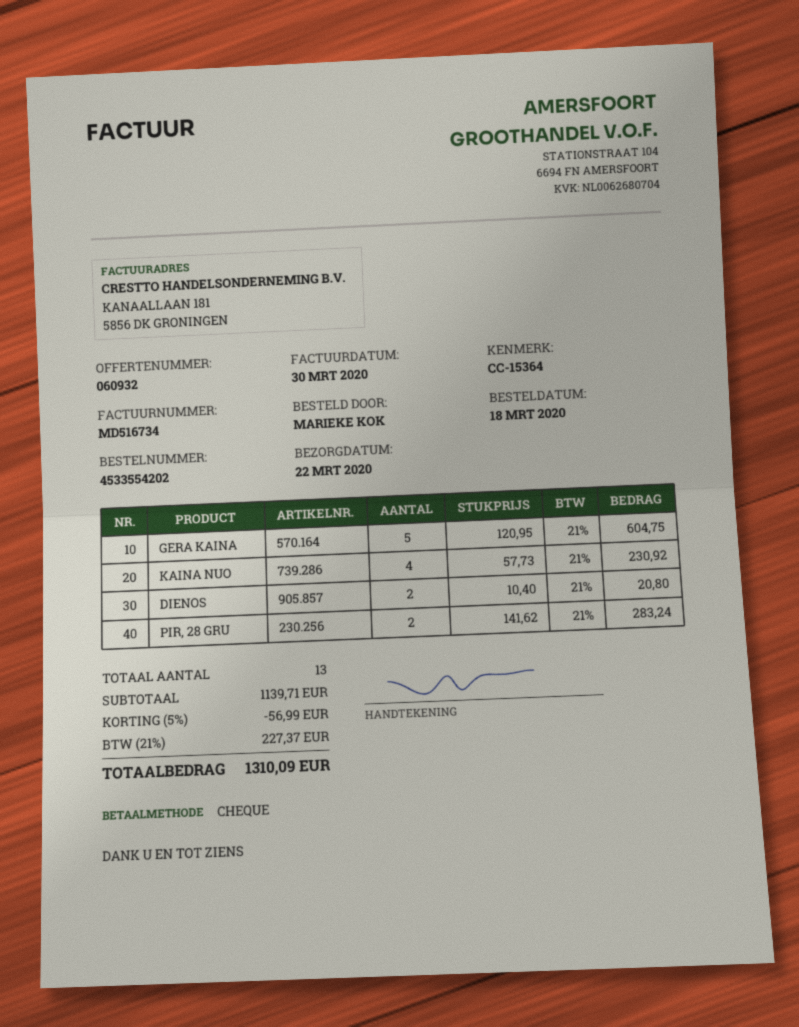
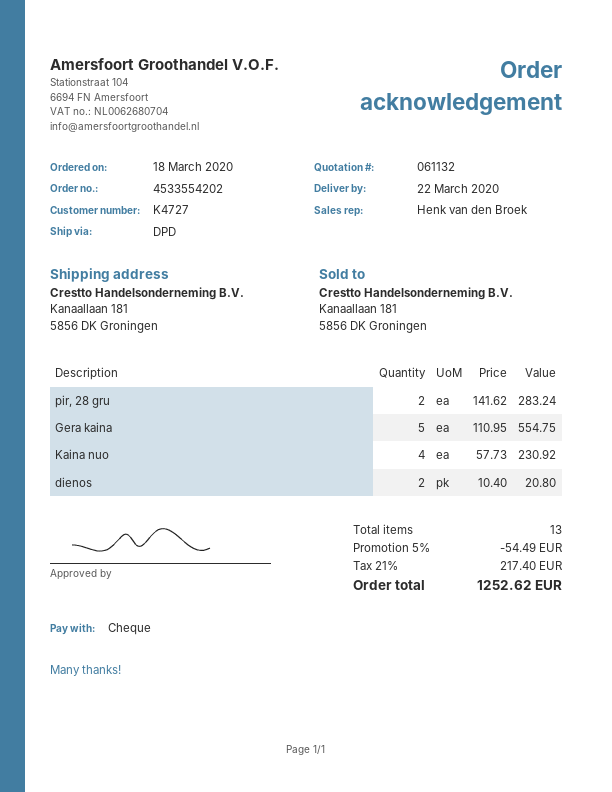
quote number: 060932 -> 061132
GERA KAINA: 5 x 120.95 = 604.75 -> 5 x 110.95 = 554.75
discount: 5% = 56.99 -> 5% = 54.49
tax: 21% = 227.37 -> 21% = 217.40
total: 1310.09 -> 1252.62

